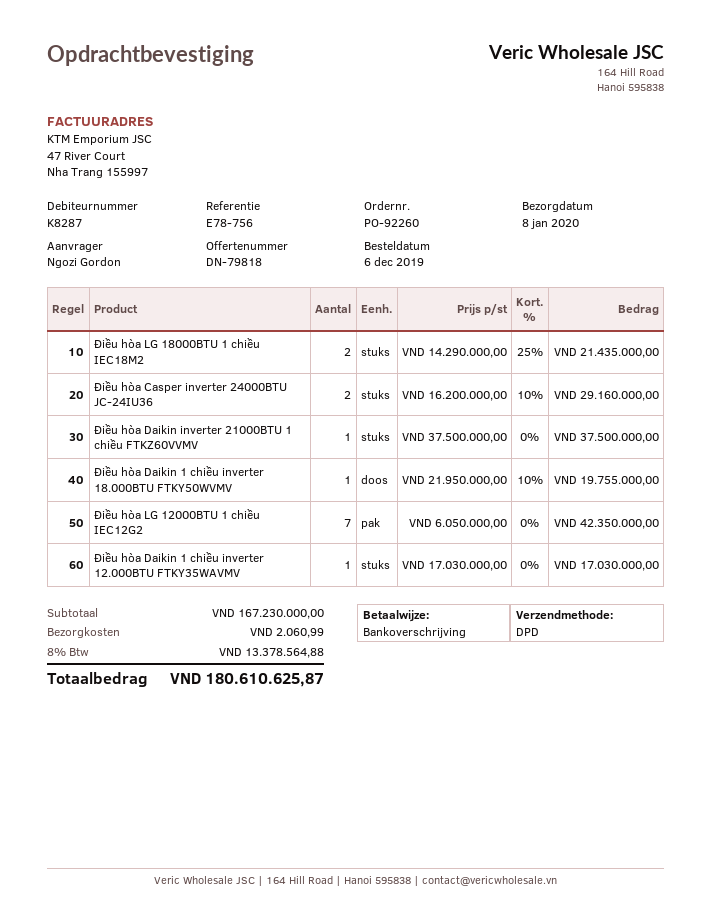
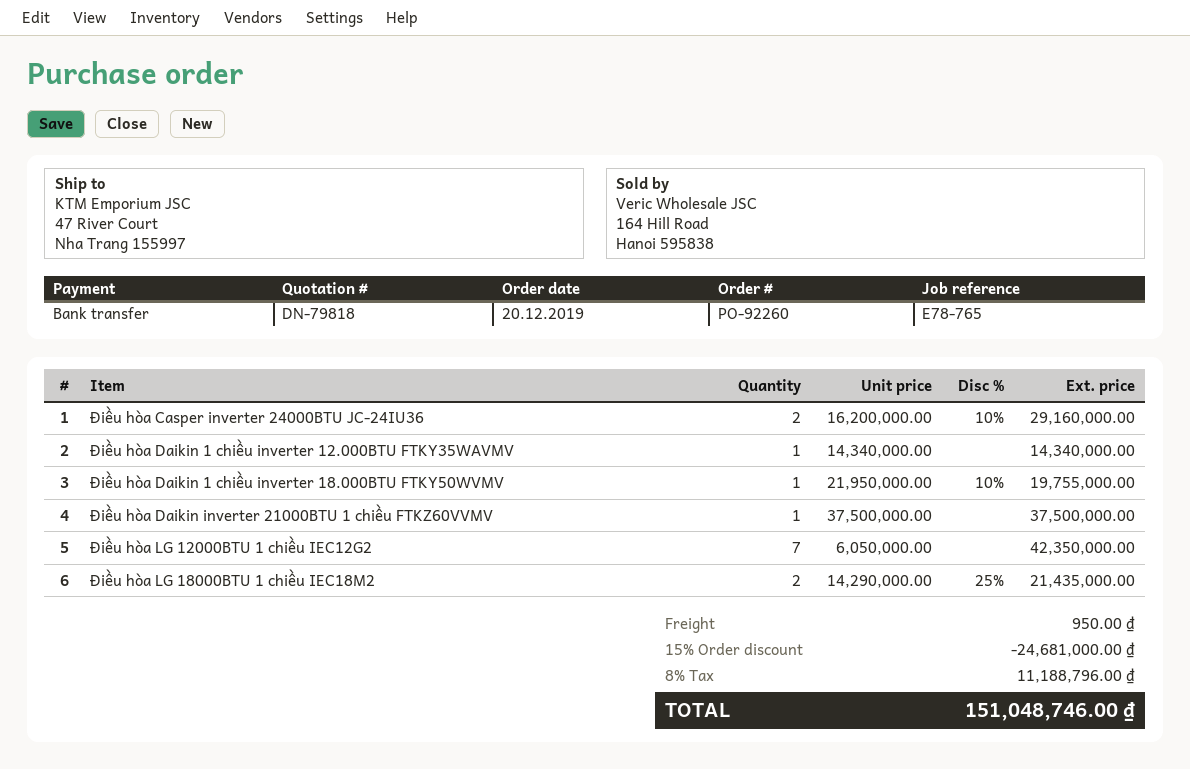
order date: 2019-12-06 -> 2019-12-20
reference: E78-756 -> E78-765
Điều hòa Daikin 1 chiều inverter 12.000BTU FTKY35WAVMV: 1 x 17030000.00 = 17030000.00 -> 1 x 14340000.00 = 14340000.00
discount: none -> 15% = 24681000.00
shipping: 2060.99 -> 950.00
tax: 8% = 13378564.88 -> 8% = 11188796.00
total: 180610625.87 -> 151048746.00

